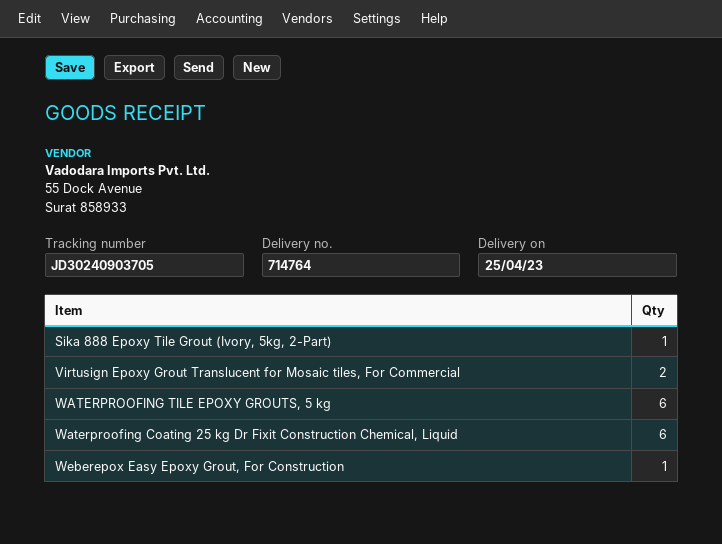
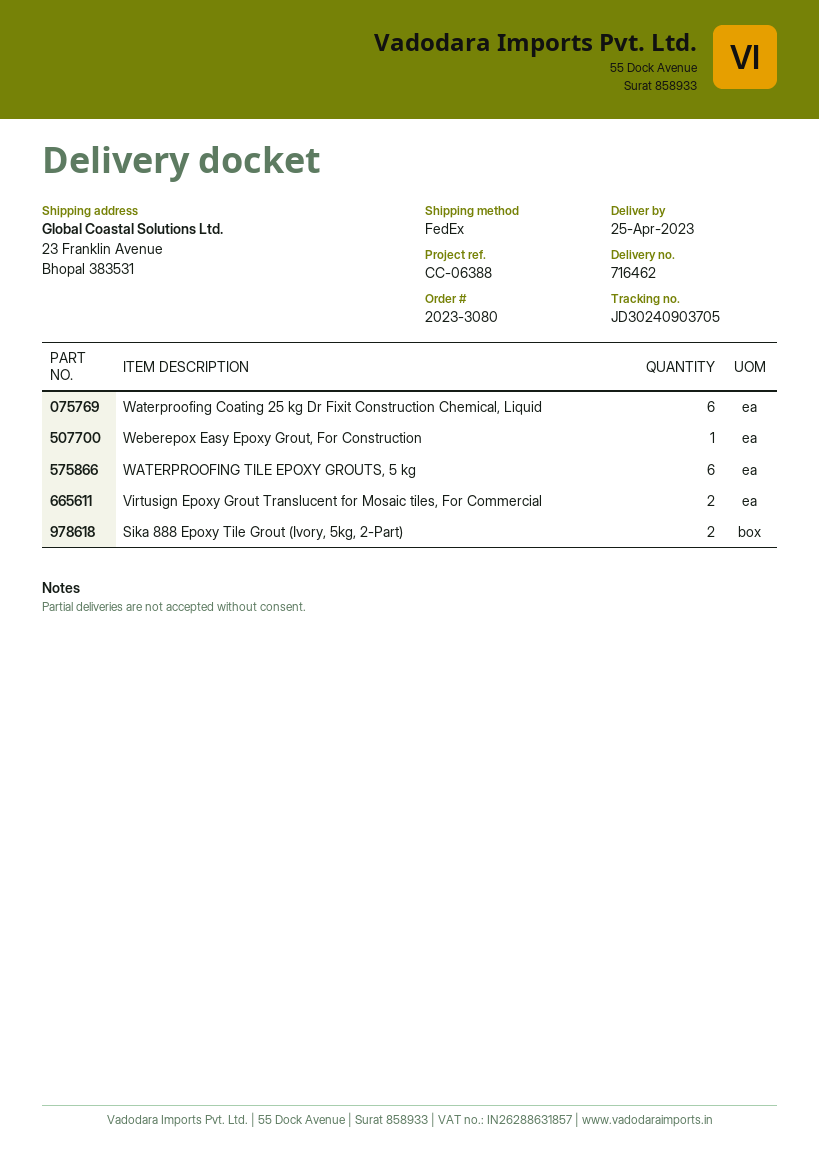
delivery note number: 714764 -> 716462
Sika 888 Epoxy Tile Grout (Ivory, 5kg, 2-Part): 1 -> 2

